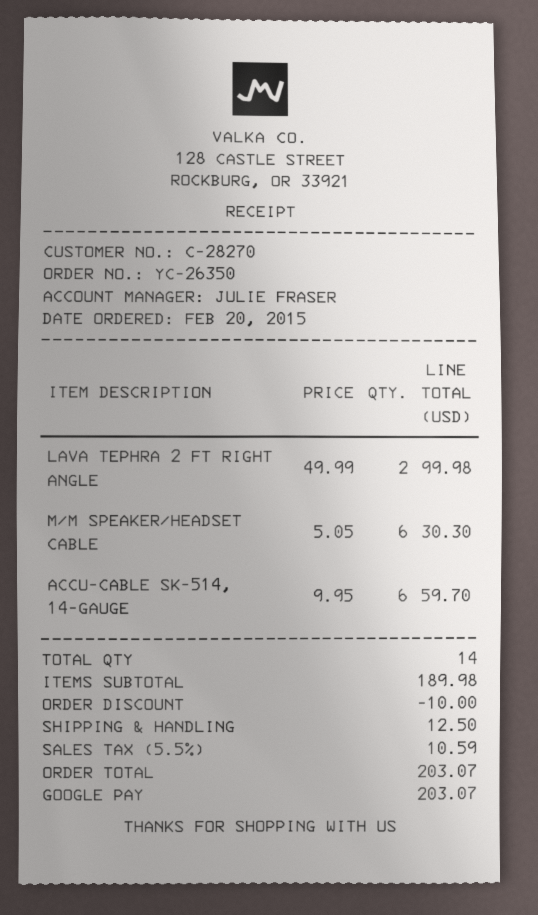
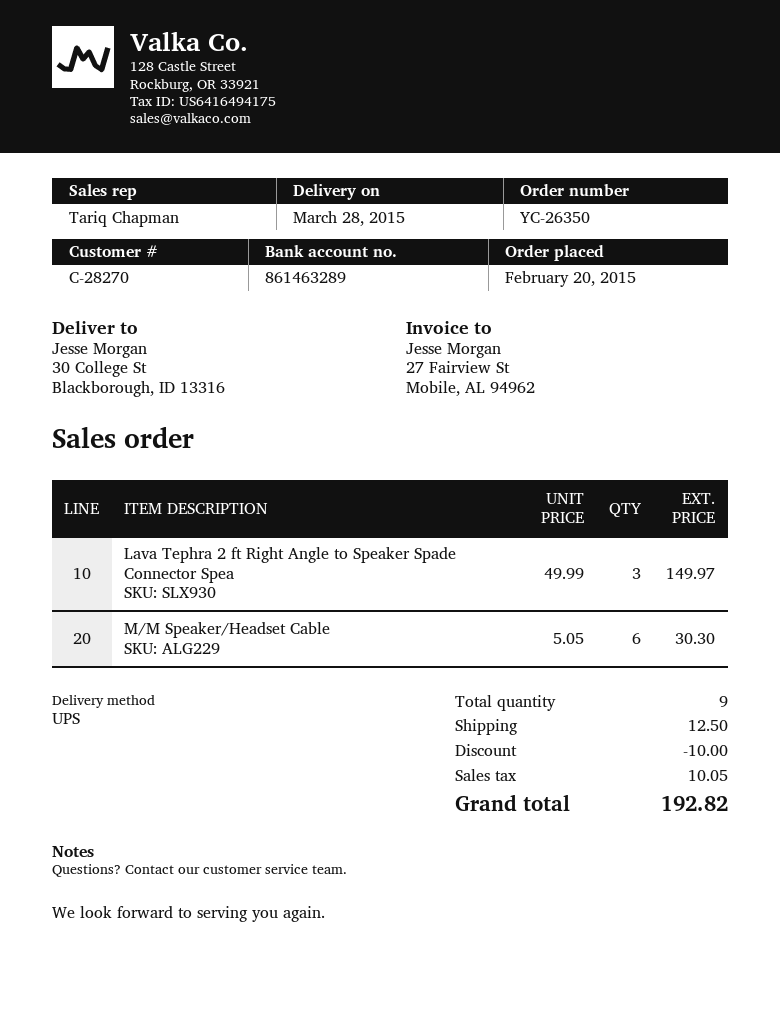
sales rep: JULIE FRASER -> Tariq Chapman
LAVA TEPHRA 2 FT RIGHT ANGLE: 2 x 49.99 = 99.98 -> 3 x 49.99 = 149.97
ACCU-CABLE SK-514, 14-GAUGE: 6 x 9.95 = 59.70 -> none
total quantity: 14 -> 9
tax: 10.59 -> 10.05
total: 203.07 -> 192.82

